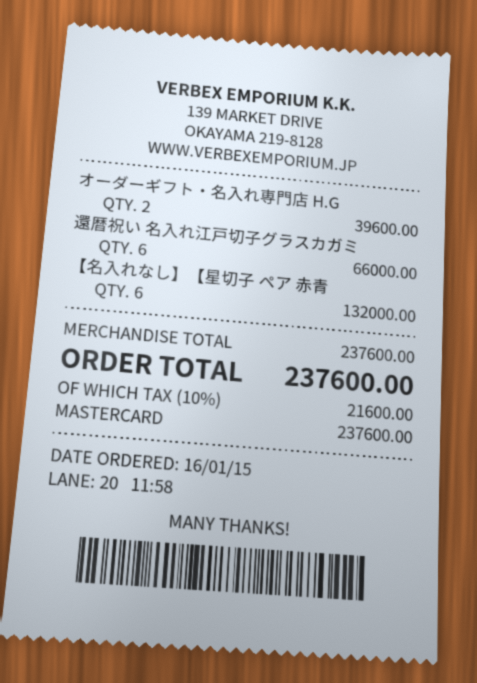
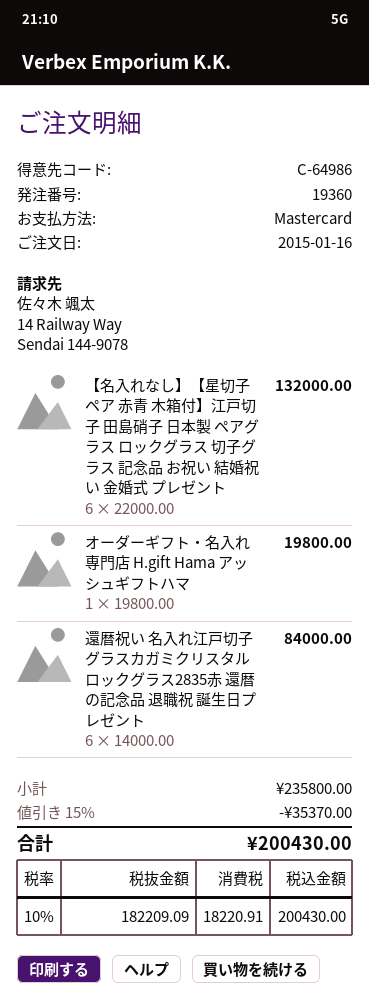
オーダーギフト・名入れ専門店 H.G: 2 for 39600.00 -> 1 for 19800.00
還暦祝い 名入れ江戸切子グラスカガミ: 6 for 66000.00 -> 6 for 84000.00
subtotal: 237600.00 -> 235800.00
discount: none -> 15% = 35370.00
tax: 10% = 21600.00 -> 10% = 18220.91
total: 237600.00 -> 200430.00

